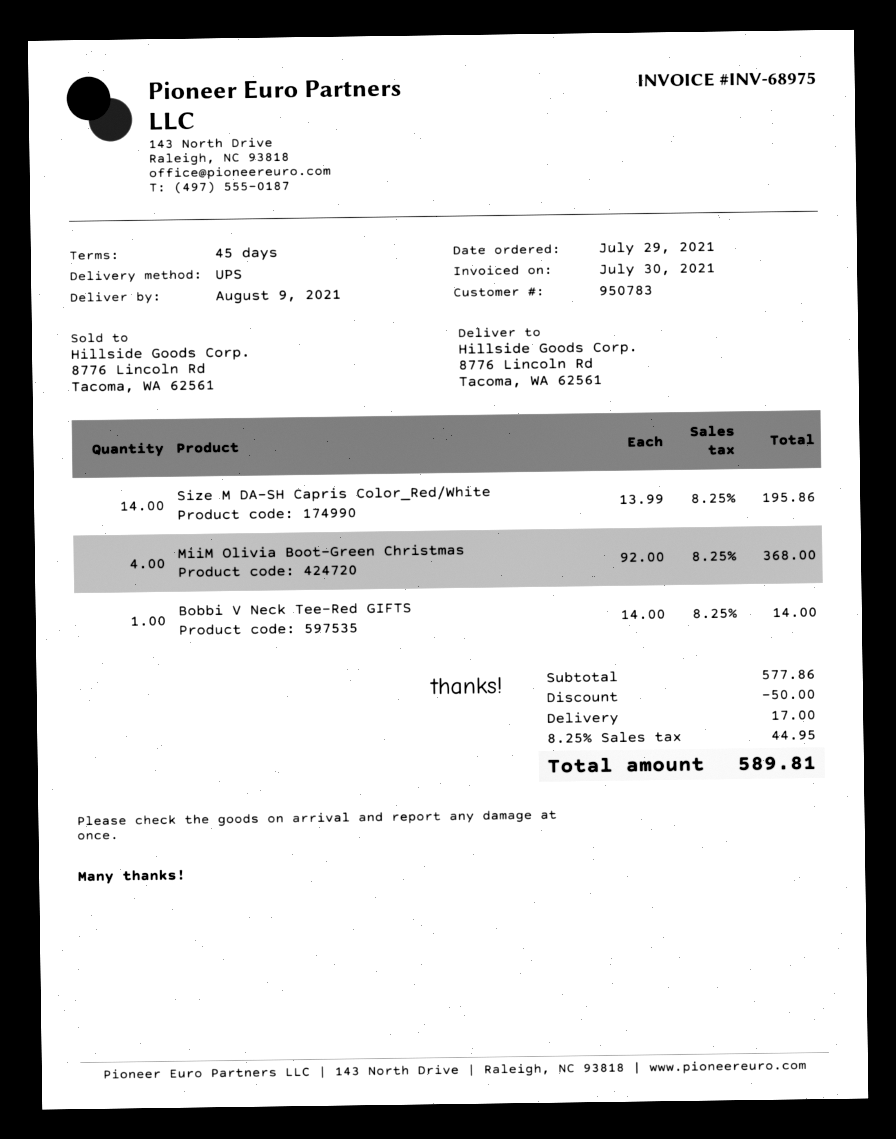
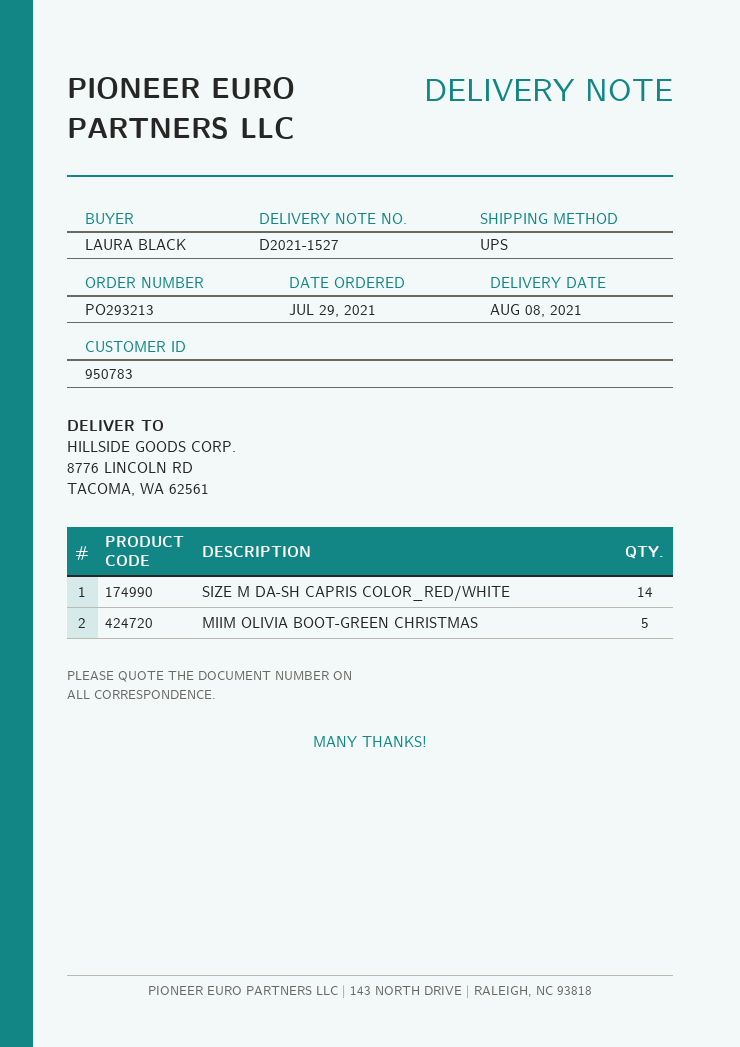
delivery date: 2021-08-09 -> 2021-08-08
MiiM Olivia Boot-Green Christmas: 4 -> 5
Bobbi V Neck Tee-Red GIFTS: 1 -> none

